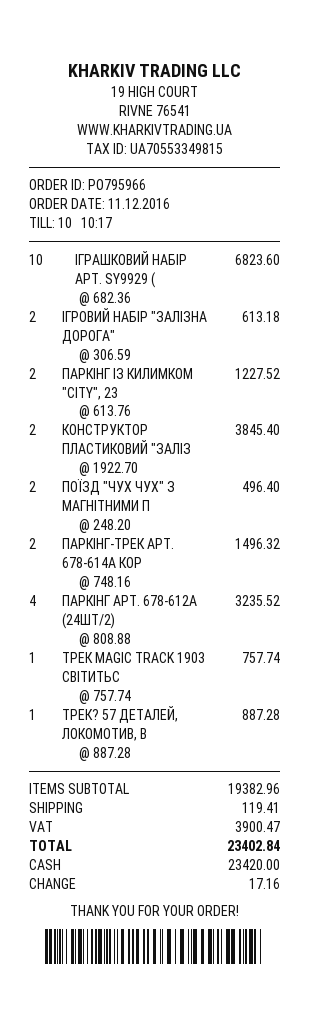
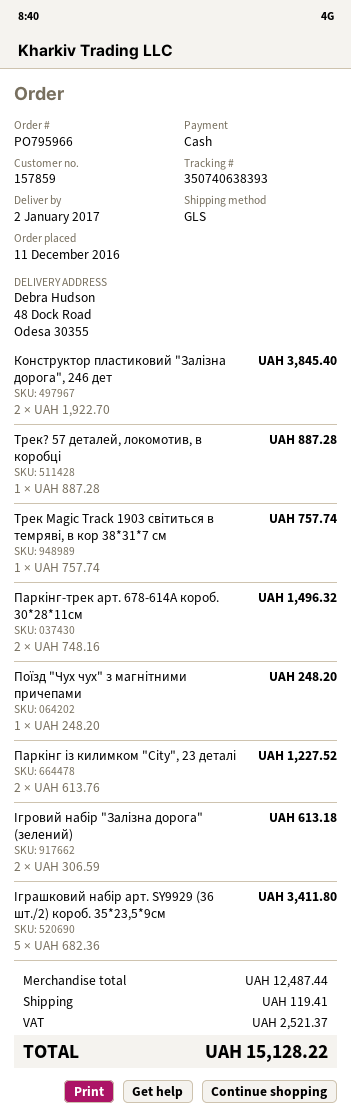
ІГРАШКОВИЙ НАБІР АРТ. SY9929 (: 10 x 682.36 = 6823.60 -> 5 x 682.36 = 3411.80
ПОЇЗД "ЧУХ ЧУХ" З МАГНІТНИМИ П: 2 x 248.20 = 496.40 -> 1 x 248.20 = 248.20
ПАРКІНГ АРТ. 678-612A (24ШТ/2): 4 x 808.88 = 3235.52 -> none
subtotal: 19382.96 -> 12487.44
tax: 3900.47 -> 2521.37
total: 23402.84 -> 15128.22

